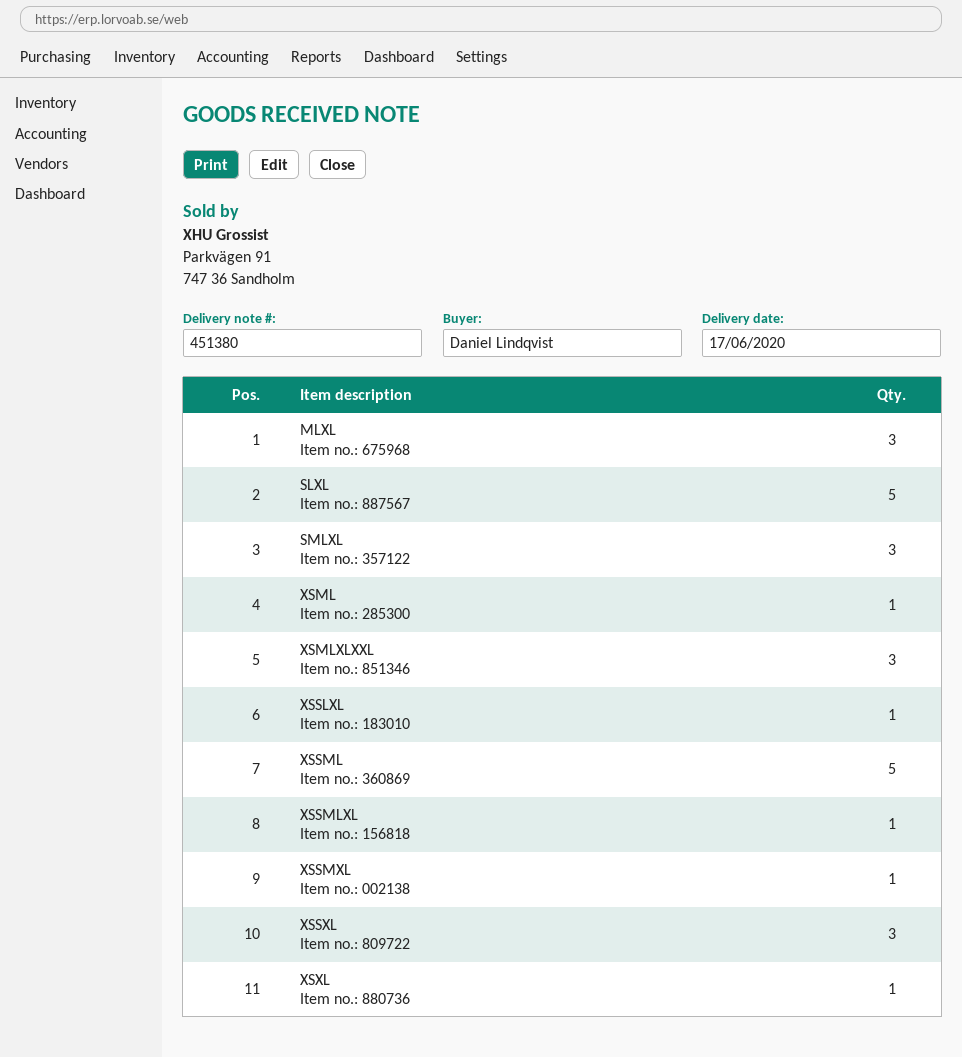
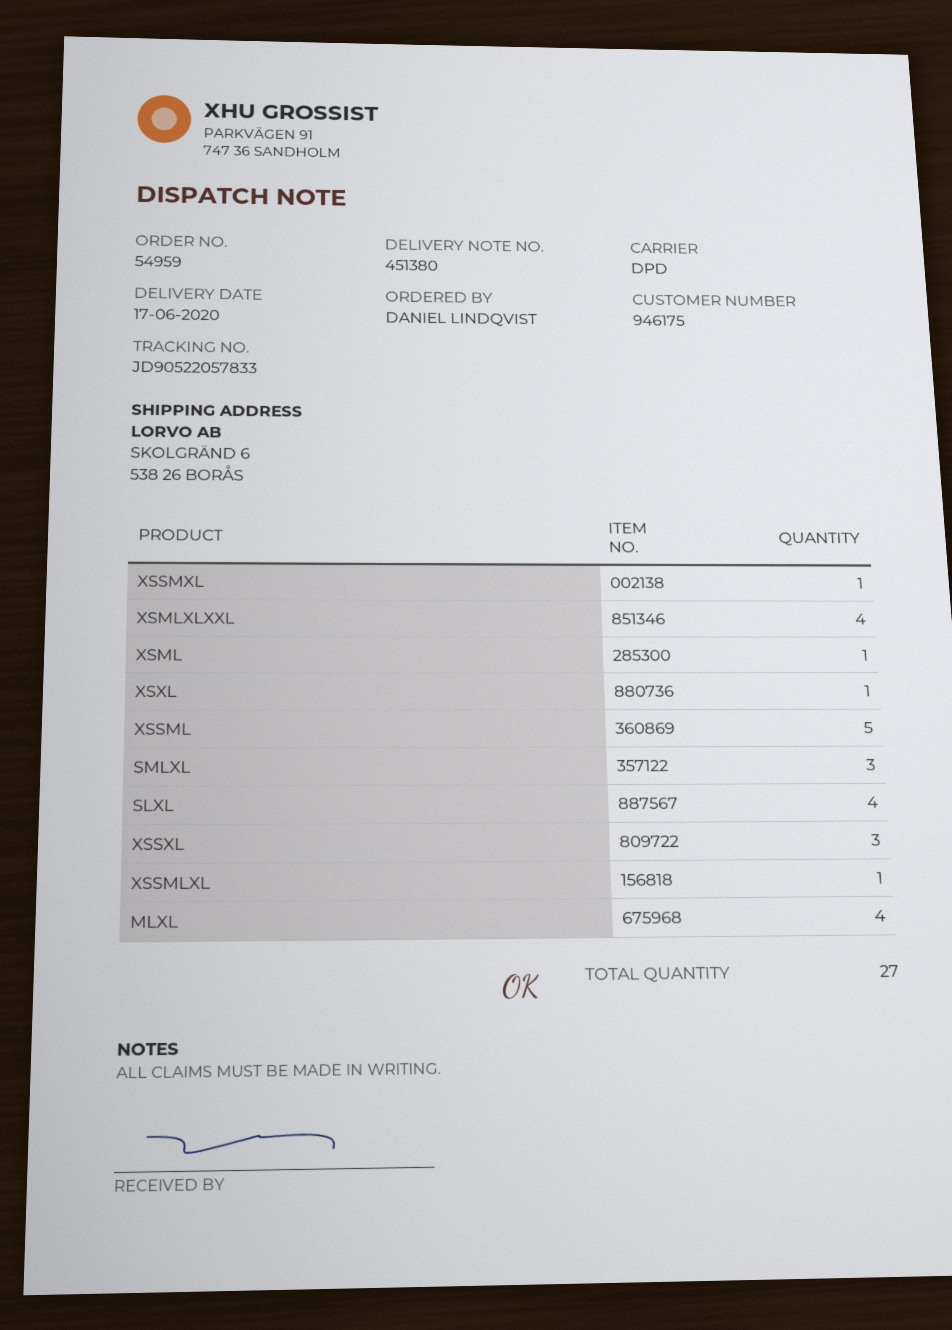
MLXL: 3 -> 4
SLXL: 5 -> 4
XSMLXLXXL: 3 -> 4
XSSLXL: 1 -> none

